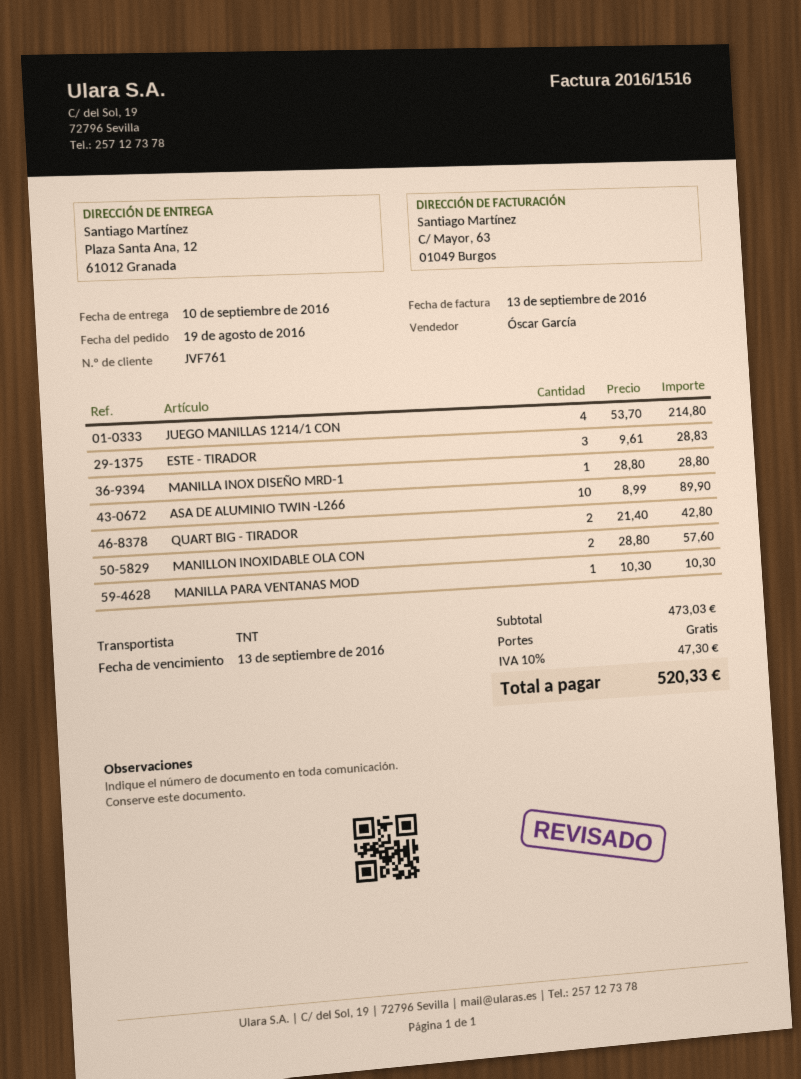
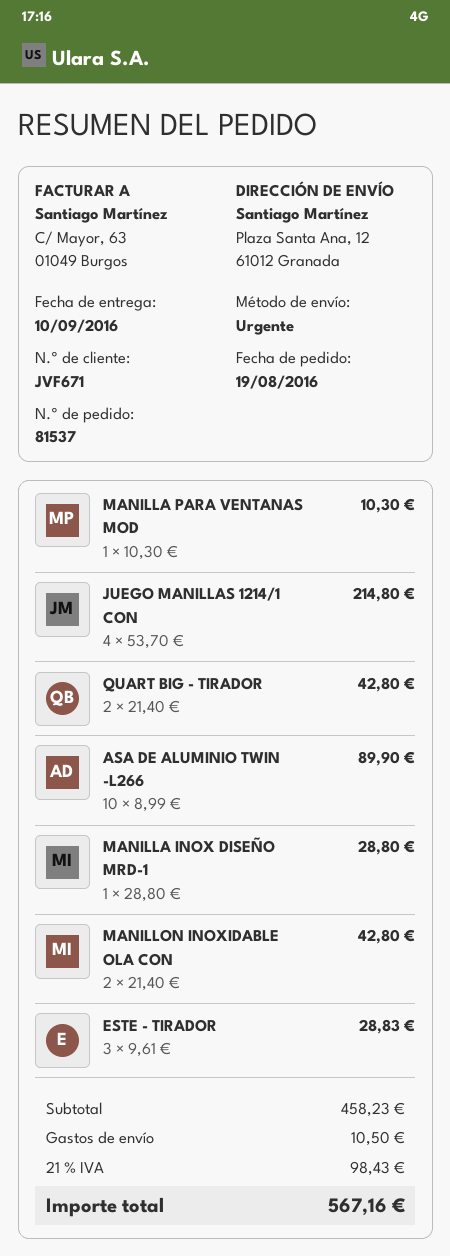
customer number: JVF761 -> JVF671
shipping method: TNT -> express
MANILLON INOXIDABLE OLA CON: 2 x 28.80 = 57.60 -> 2 x 21.40 = 42.80
subtotal: 473.03 -> 458.23
shipping: 0.00 -> 10.50
tax: 10% = 47.30 -> 21% = 98.43
total: 520.33 -> 567.16

